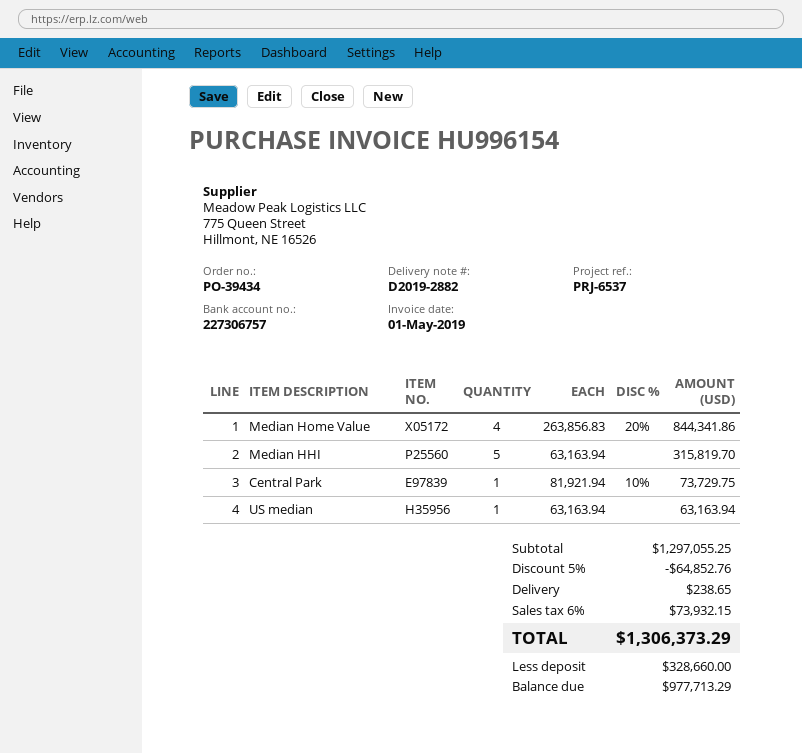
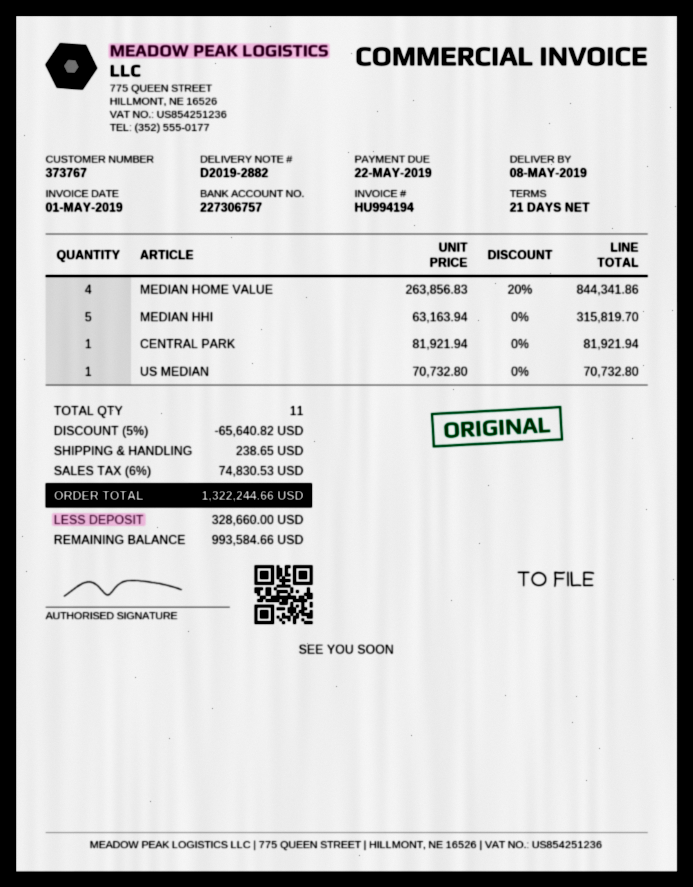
invoice number: HU996154 -> HU994194
Central Park: 1 x 81921.94 - 10% = 73729.75 -> 1 x 81921.94 = 81921.94
US median: 1 x 63163.94 = 63163.94 -> 1 x 70732.80 = 70732.80
discount: 5% = 64852.76 -> 5% = 65640.82
tax: 6% = 73932.15 -> 6% = 74830.53
total: 1306373.29 -> 1322244.66
balance: 977713.29 -> 993584.66

